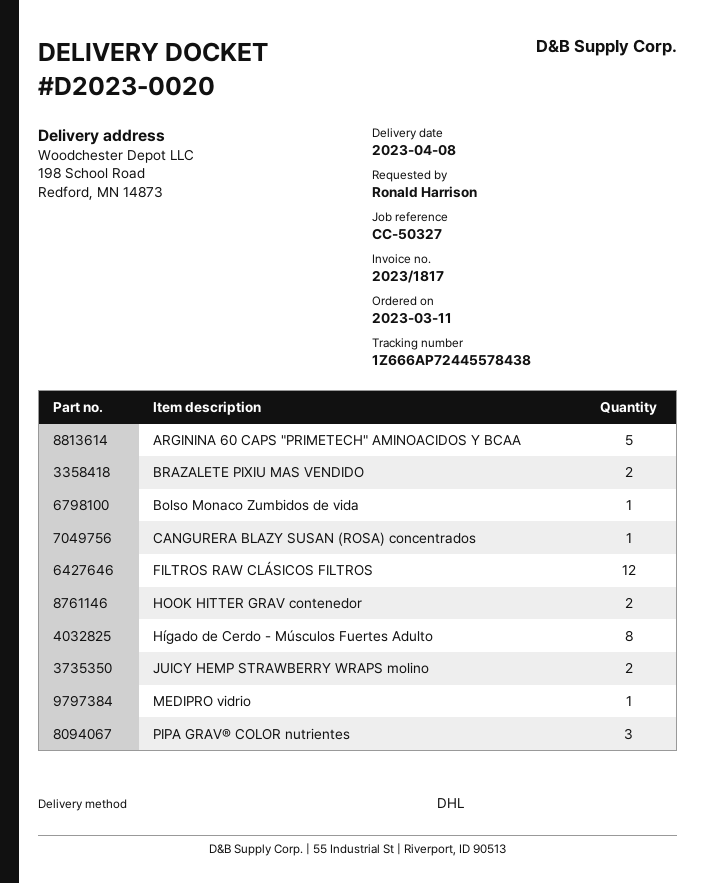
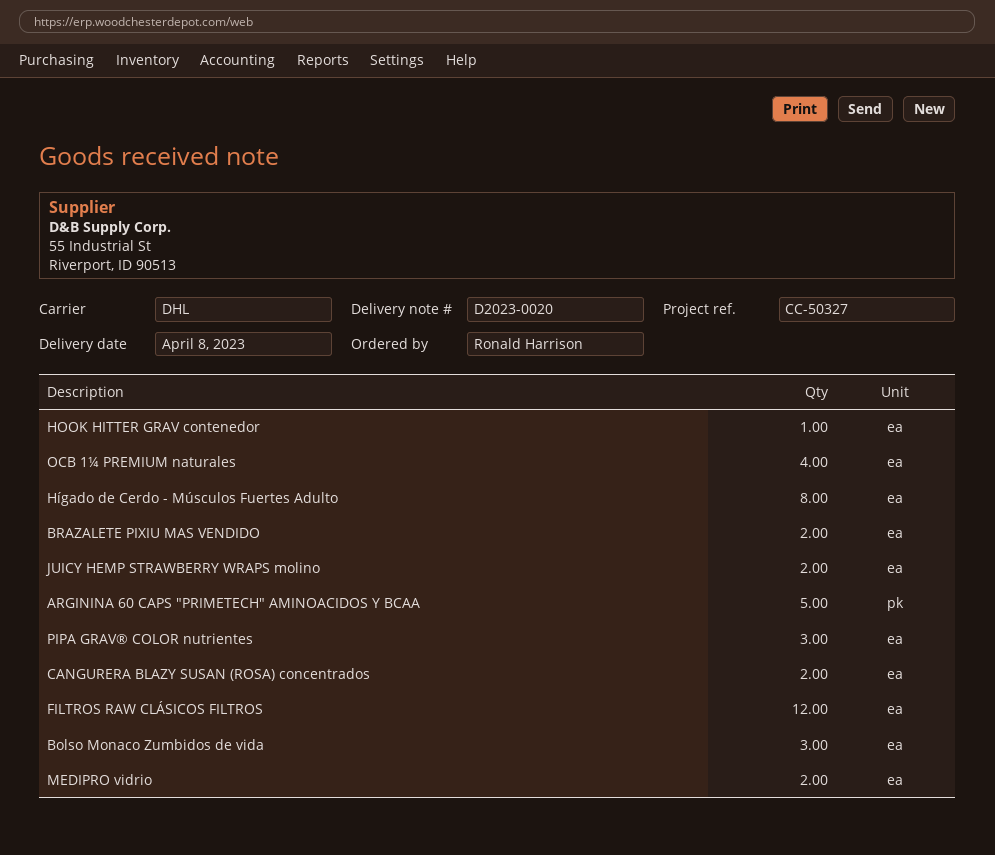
Bolso Monaco Zumbidos de vida: 1 -> 3
CANGURERA BLAZY SUSAN (ROSA) concentrados: 1 -> 2
HOOK HITTER GRAV contenedor: 2 -> 1
MEDIPRO vidrio: 1 -> 2
OCB 1¼ PREMIUM naturales: none -> 4

